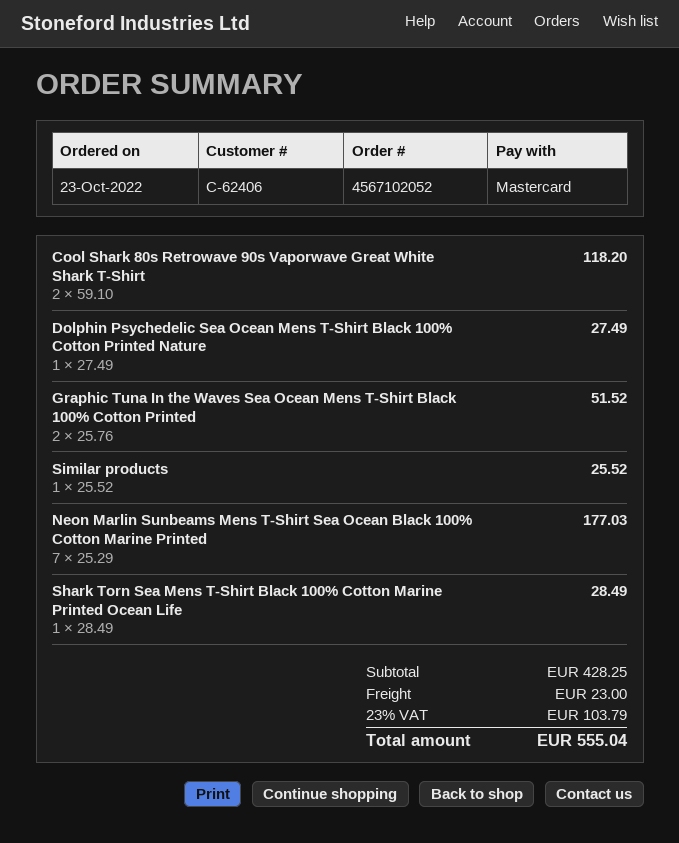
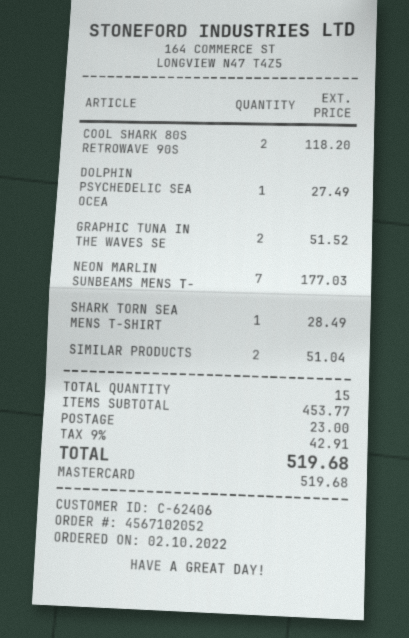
order date: 2022-10-23 -> 2022-10-02
Similar products: 1 for 25.52 -> 2 for 51.04
subtotal: 428.25 -> 453.77
tax: 23% = 103.79 -> 9% = 42.91
total: 555.04 -> 519.68

